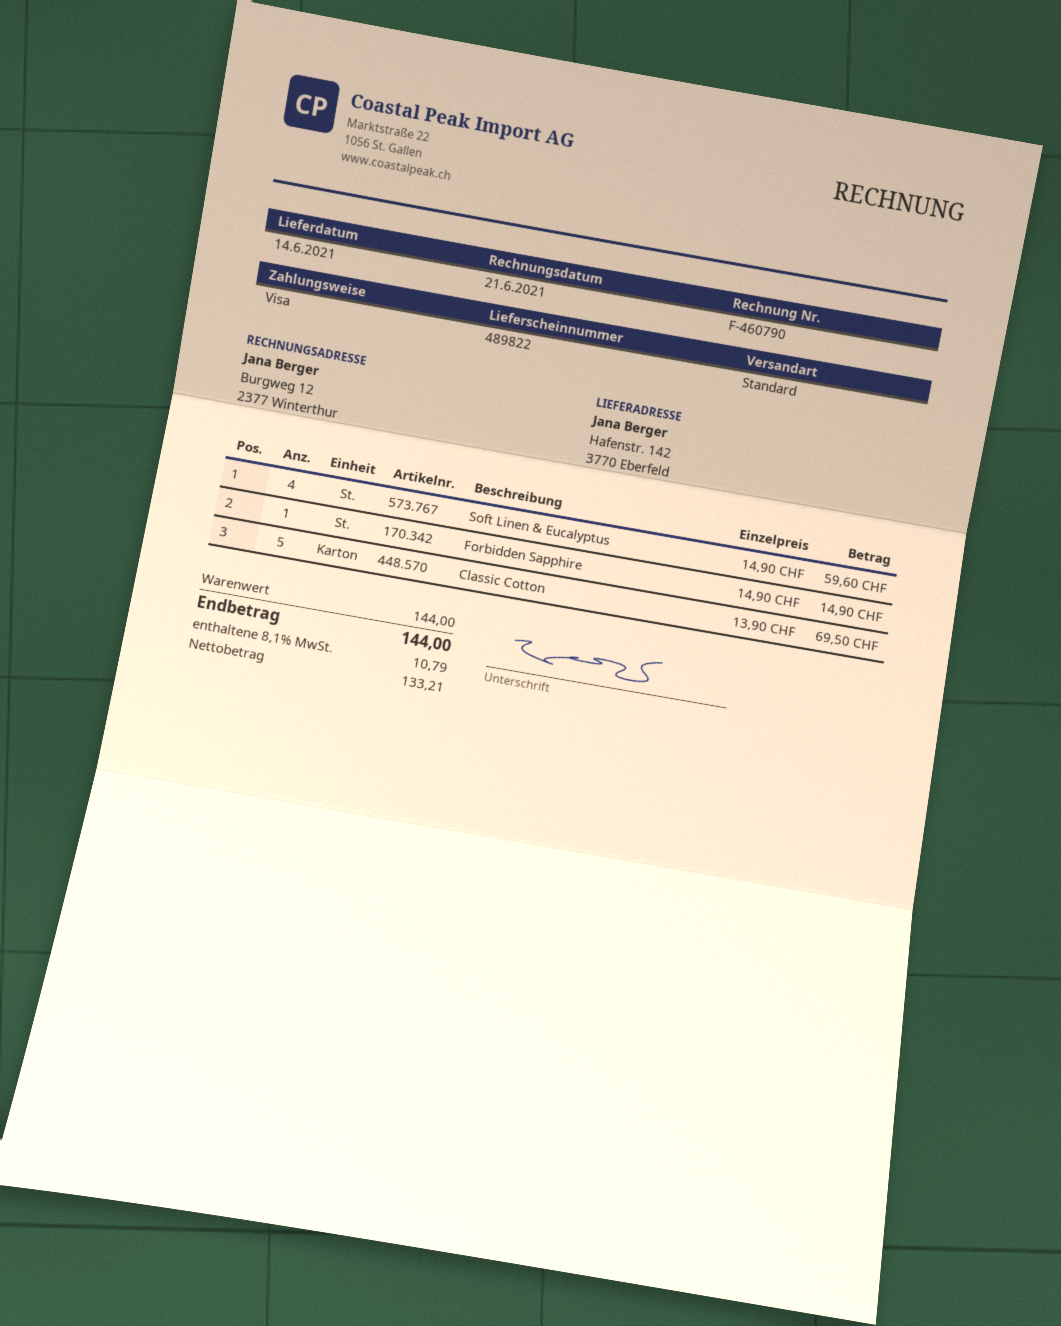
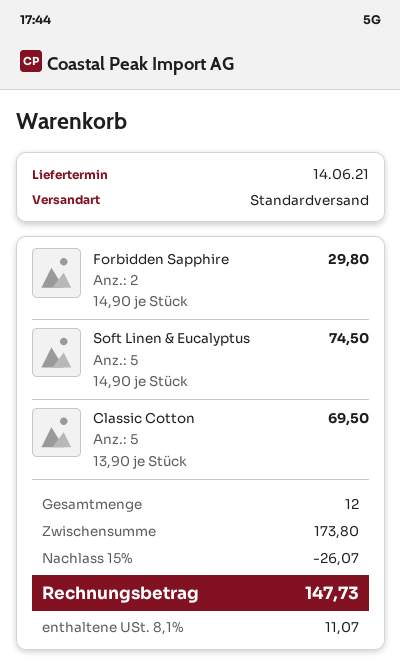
Soft Linen & Eucalyptus: 4 x 14.90 = 59.60 -> 5 x 14.90 = 74.50
Forbidden Sapphire: 1 x 14.90 = 14.90 -> 2 x 14.90 = 29.80
subtotal: 144.00 -> 173.80
discount: none -> 15% = 26.07
tax: 8.1% = 10.79 -> 8.1% = 11.07
total: 144.00 -> 147.73

